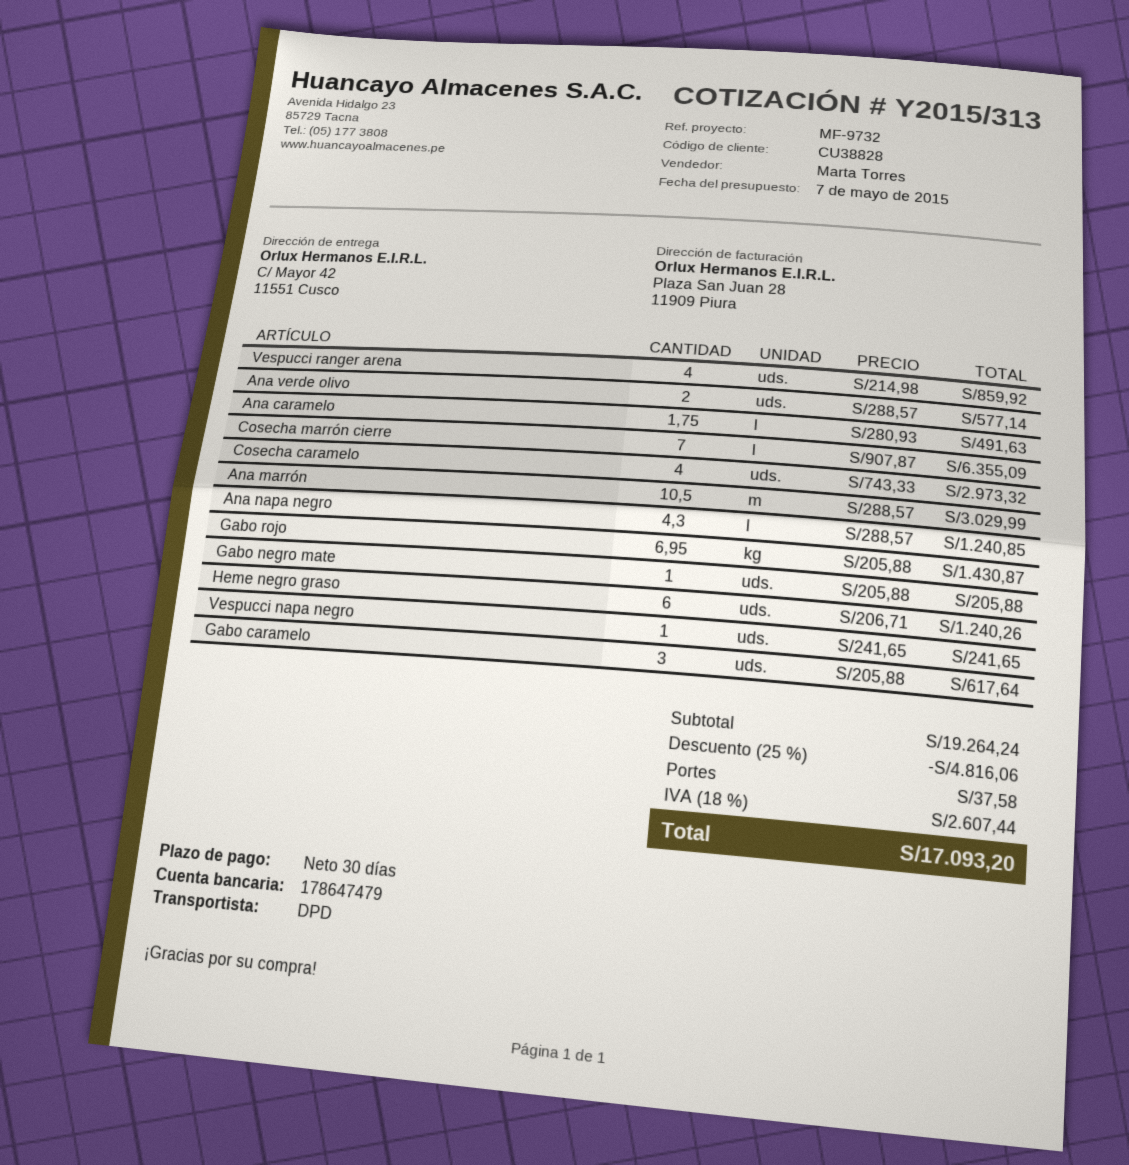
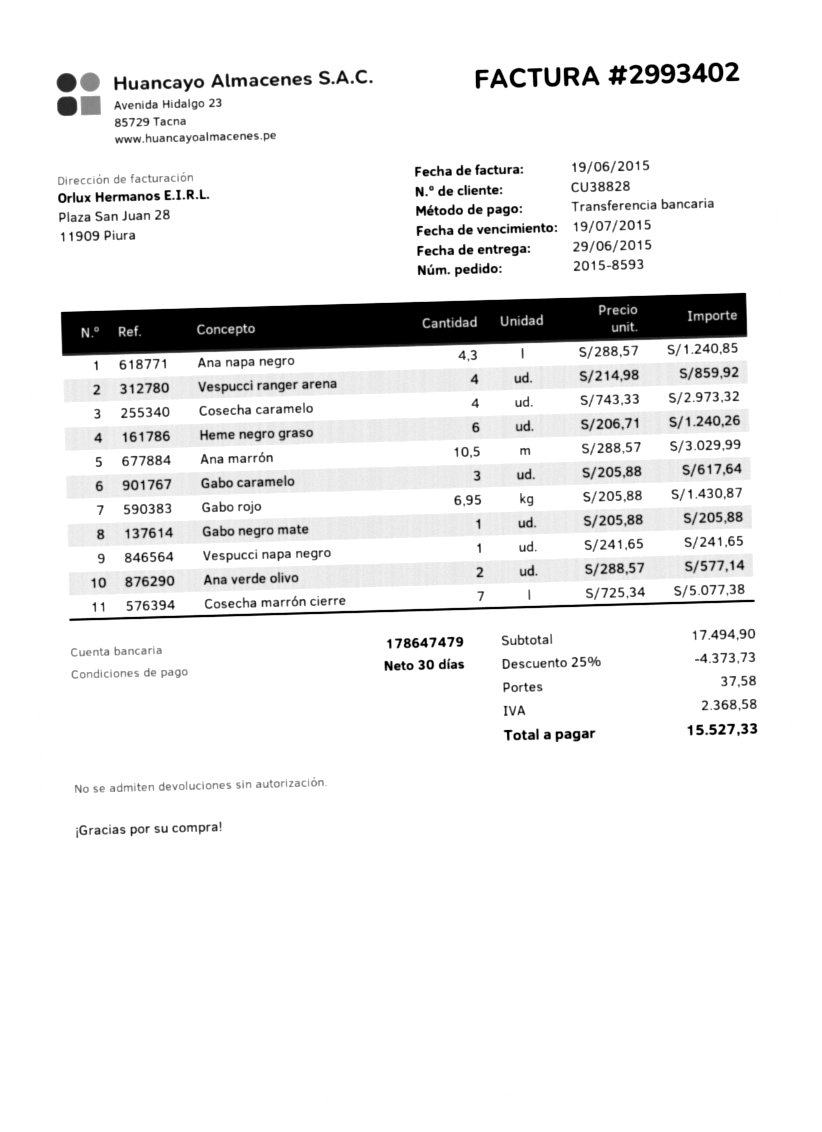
Ana caramelo: 1.75 x 280.93 = 491.63 -> none
Cosecha marrón cierre: 7 x 907.87 = 6355.09 -> 7 x 725.34 = 5077.38
subtotal: 19264.24 -> 17494.90
discount: 25% = 4816.06 -> 25% = 4373.73
tax: 2607.44 -> 2368.58
total: 17093.20 -> 15527.33

